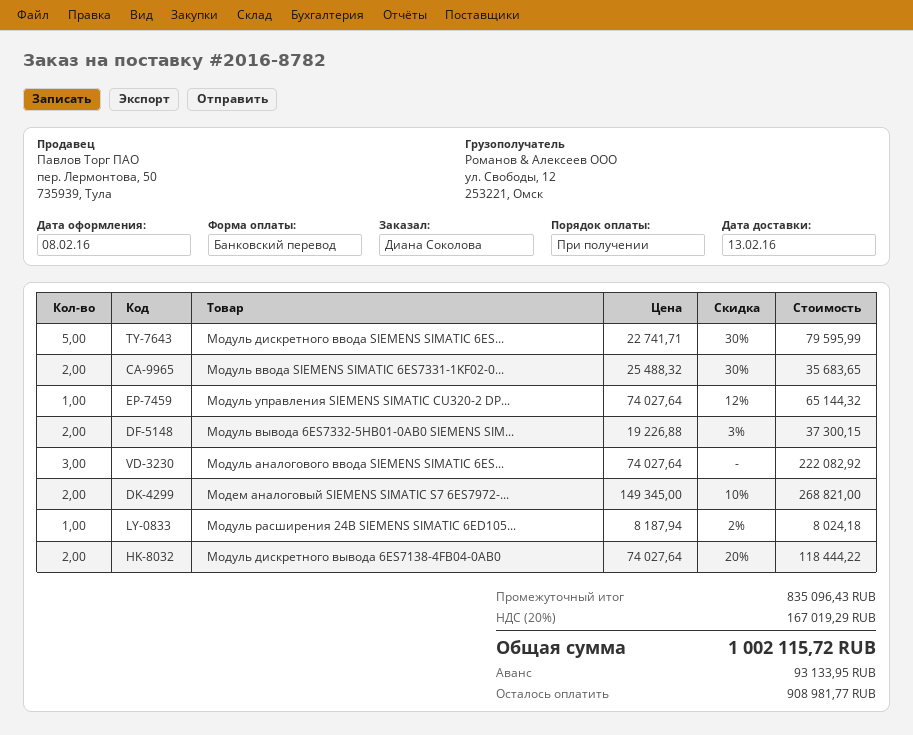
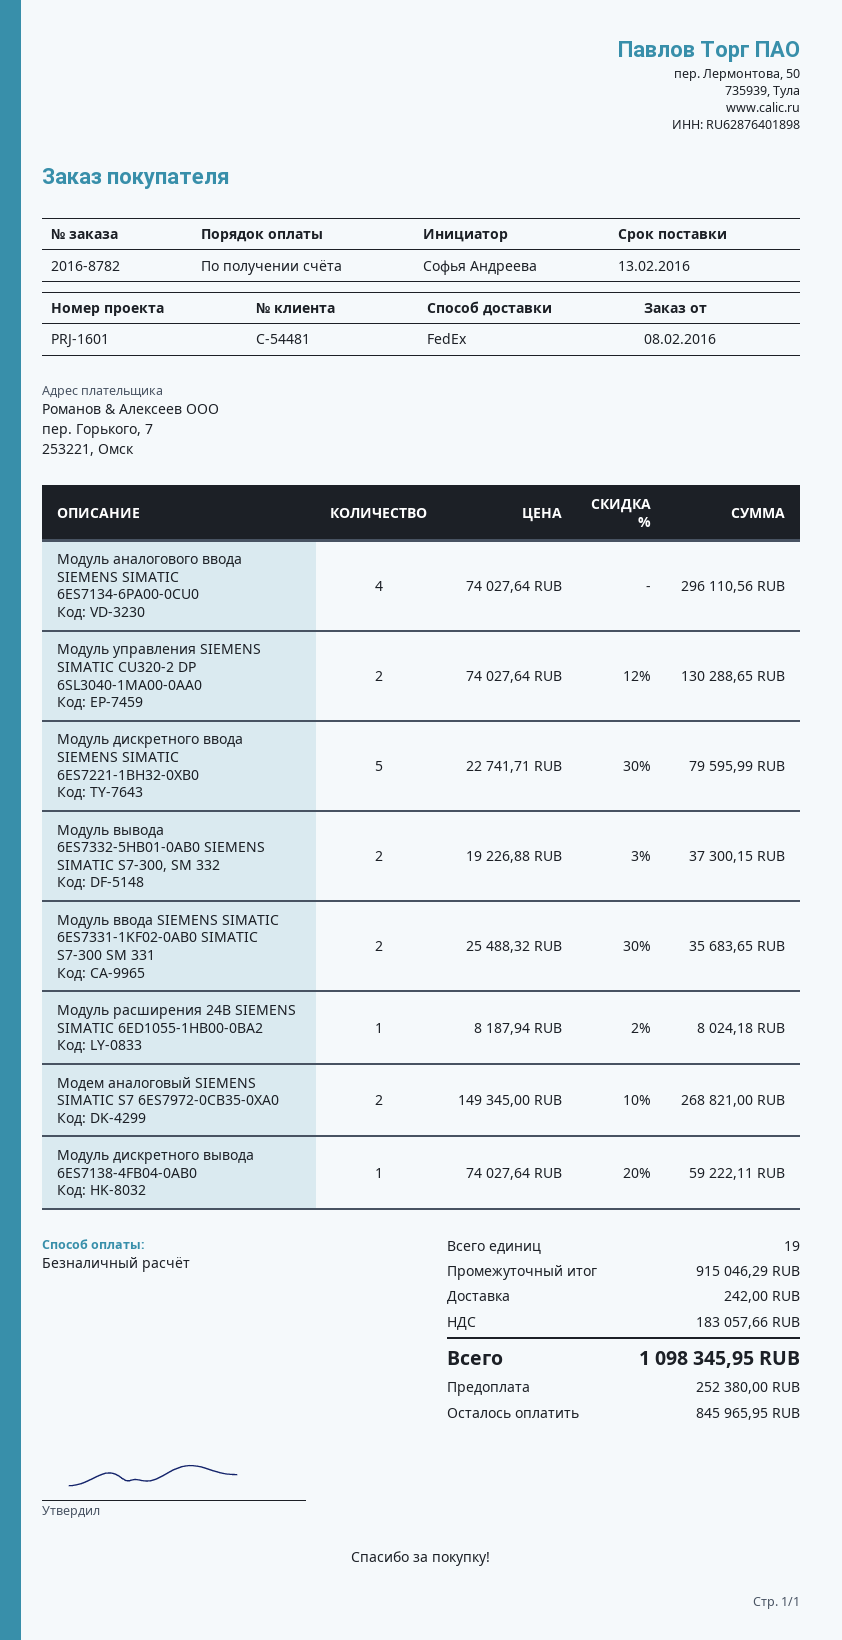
ordered by: Диана Соколова -> Софья Андреева
Модуль управления SIEMENS SIMATIC CU320-2 DP...: 1 x 74027.64 - 12% = 65144.32 -> 2 x 74027.64 - 12% = 130288.65
Модуль аналогового ввода SIEMENS SIMATIC 6ES...: 3 x 74027.64 = 222082.92 -> 4 x 74027.64 = 296110.56
Модуль дискретного вывода 6ES7138-4FB04-0AB0: 2 x 74027.64 - 20% = 118444.22 -> 1 x 74027.64 - 20% = 59222.11
subtotal: 835096.43 -> 915046.29
shipping: none -> 242.00
tax: 167019.29 -> 183057.66
total: 1002115.72 -> 1098345.95
deposit: 93133.95 -> 252380.00
balance: 908981.77 -> 845965.95

